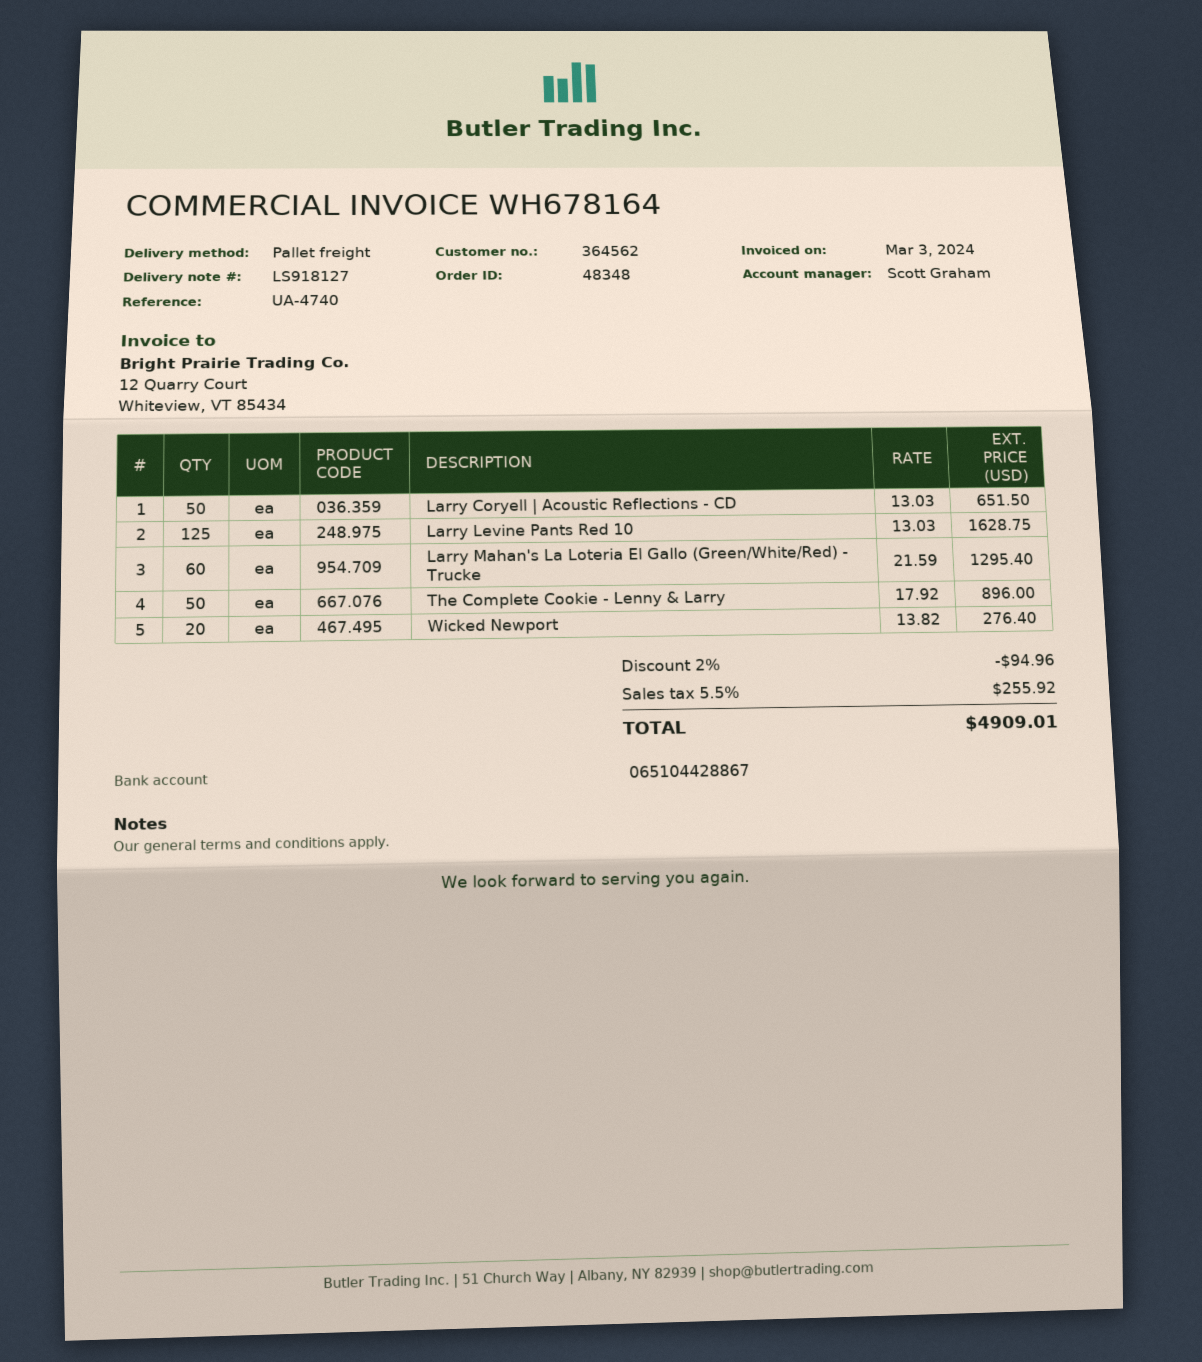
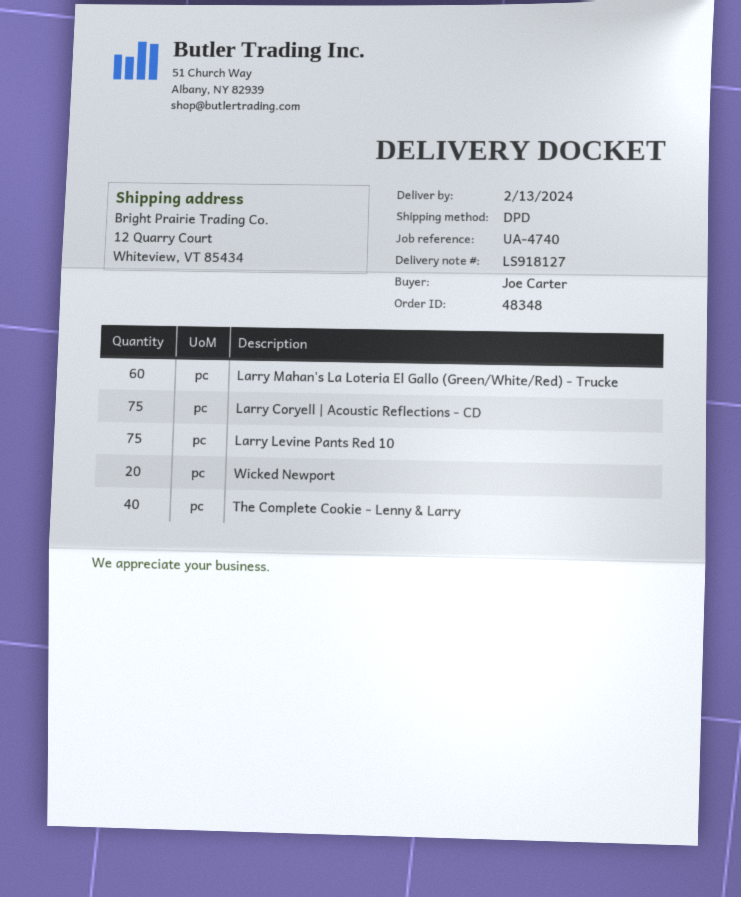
shipping method: pallet freight -> DPD
Larry Coryell | Acoustic Reflections - CD: 50 -> 75
Larry Levine Pants Red 10: 125 -> 75
The Complete Cookie - Lenny & Larry: 50 -> 40

